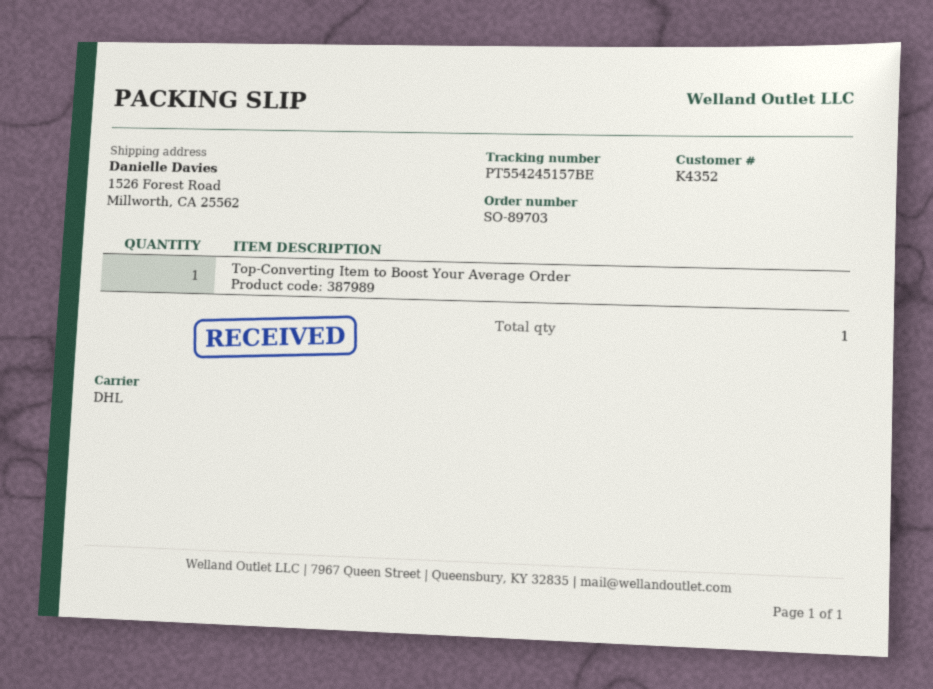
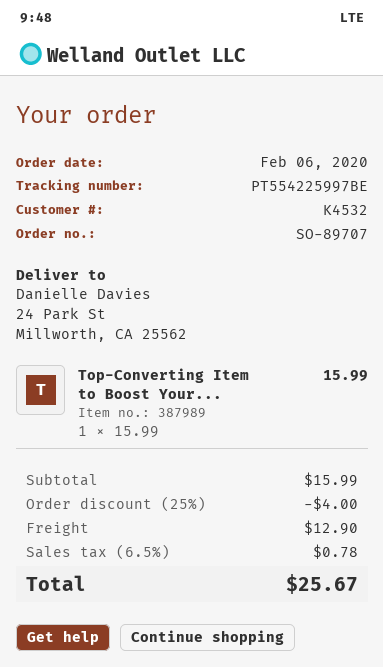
order number: SO-89703 -> SO-89707
customer number: K4352 -> K4532
tracking number: PT554245157BE -> PT554225997BE
ship to: 1526 Forest Road, Millworth, CA 25562 -> 24 Park St, Millworth, CA 25562

